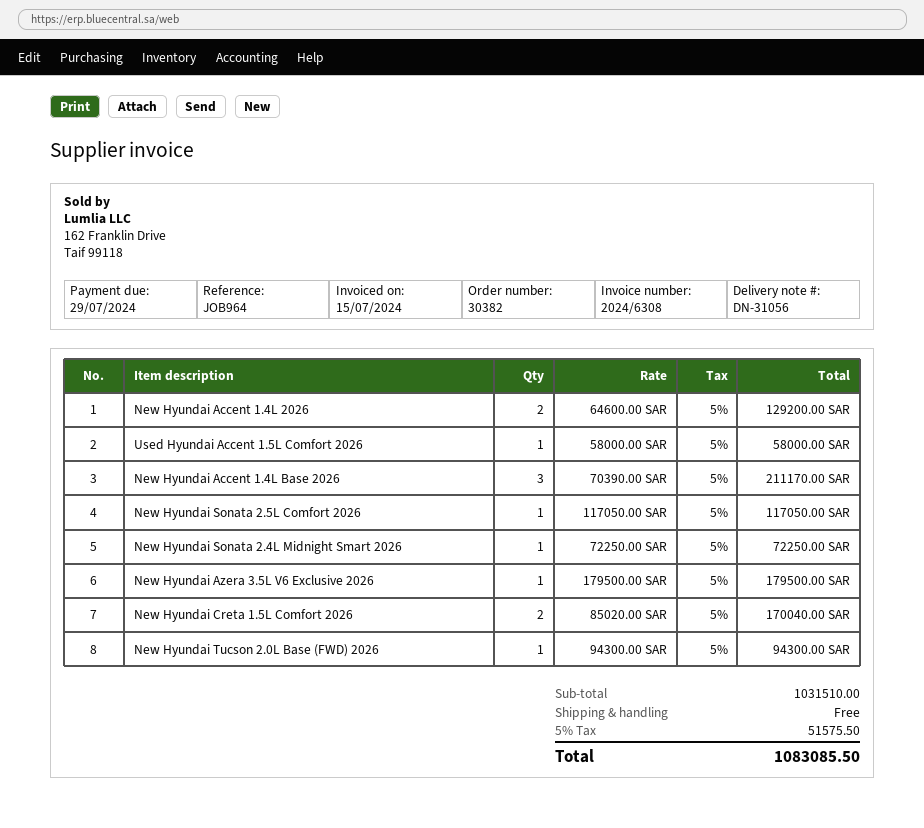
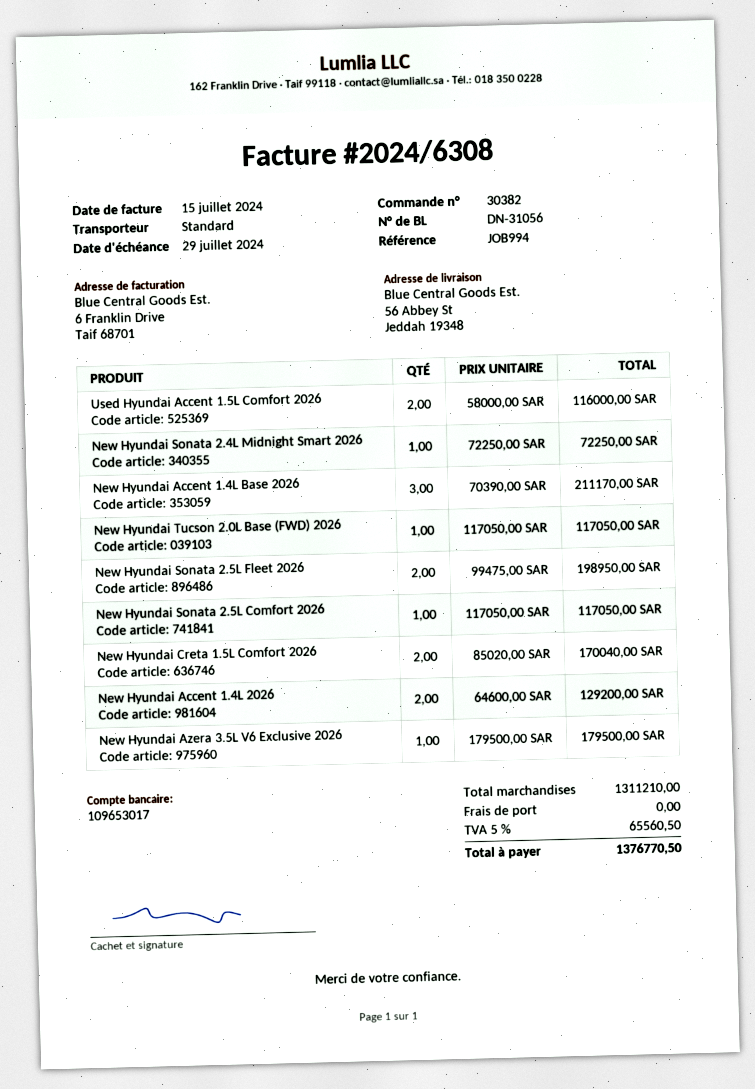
reference: JOB964 -> JOB994
Used Hyundai Accent 1.5L Comfort 2026: 1 x 58000.00 = 58000.00 -> 2 x 58000.00 = 116000.00
New Hyundai Tucson 2.0L Base (FWD) 2026: 1 x 94300.00 = 94300.00 -> 1 x 117050.00 = 117050.00
New Hyundai Sonata 2.5L Fleet 2026: none -> 2 x 99475.00 = 198950.00
subtotal: 1031510.00 -> 1311210.00
tax: 5% = 51575.50 -> 5% = 65560.50
total: 1083085.50 -> 1376770.50

